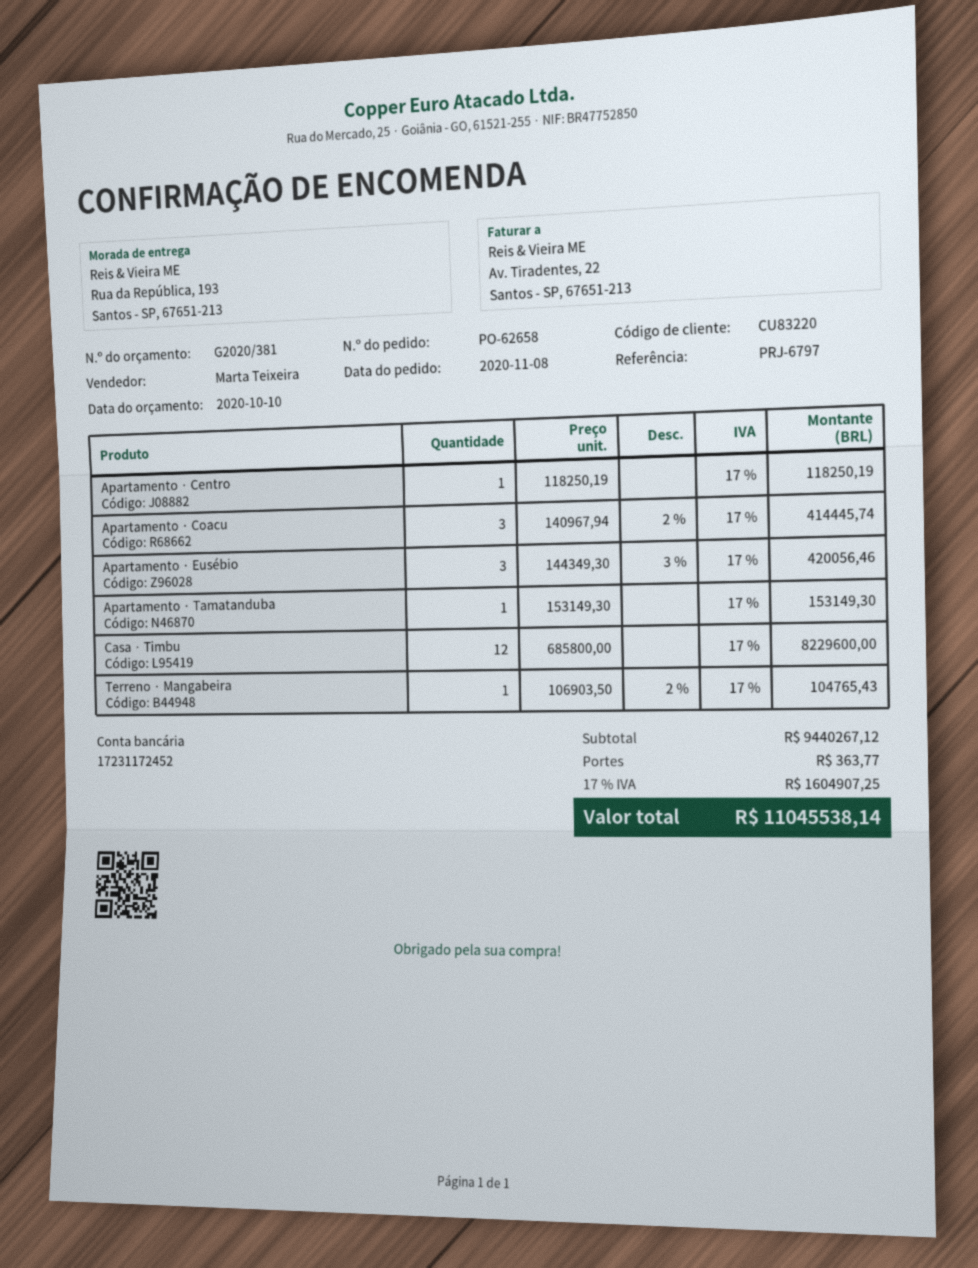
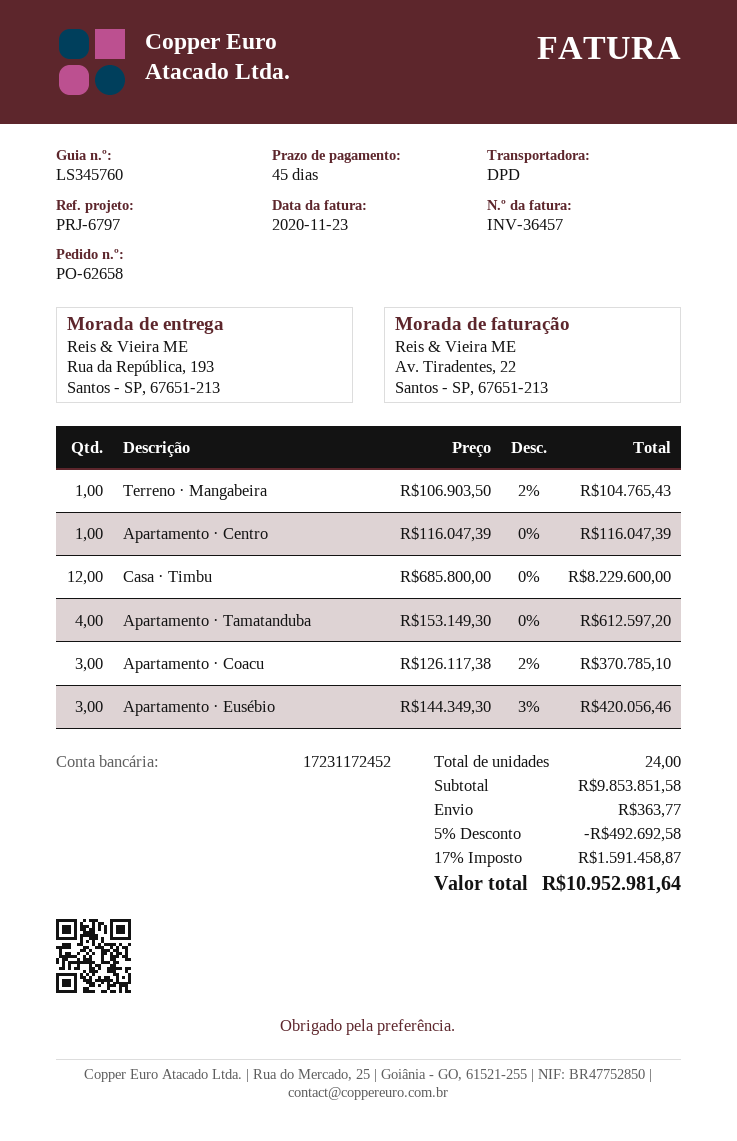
Apartamento · Centro: 1 x 118250.19 = 118250.19 -> 1 x 116047.39 = 116047.39
Apartamento · Coacu: 3 x 140967.94 - 2% = 414445.74 -> 3 x 126117.38 - 2% = 370785.10
Apartamento · Tamatanduba: 1 x 153149.30 = 153149.30 -> 4 x 153149.30 = 612597.20
subtotal: 9440267.12 -> 9853851.58
discount: none -> 5% = 492692.58
tax: 17% = 1604907.25 -> 17% = 1591458.87
total: 11045538.14 -> 10952981.64

